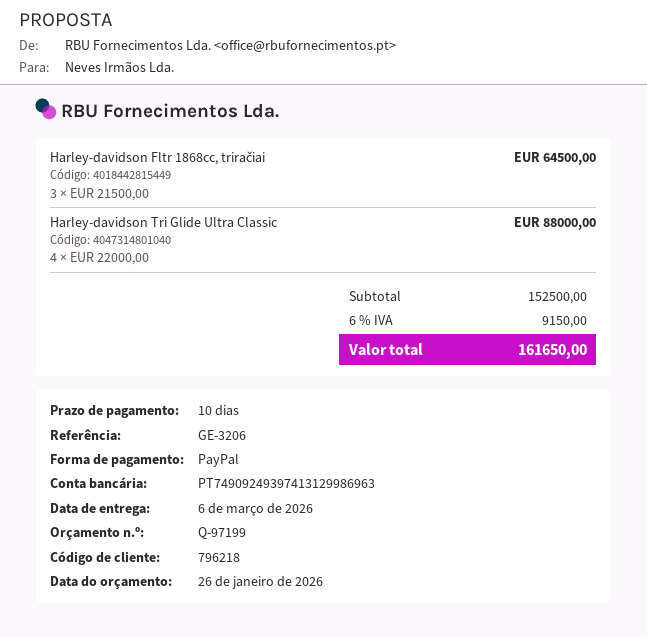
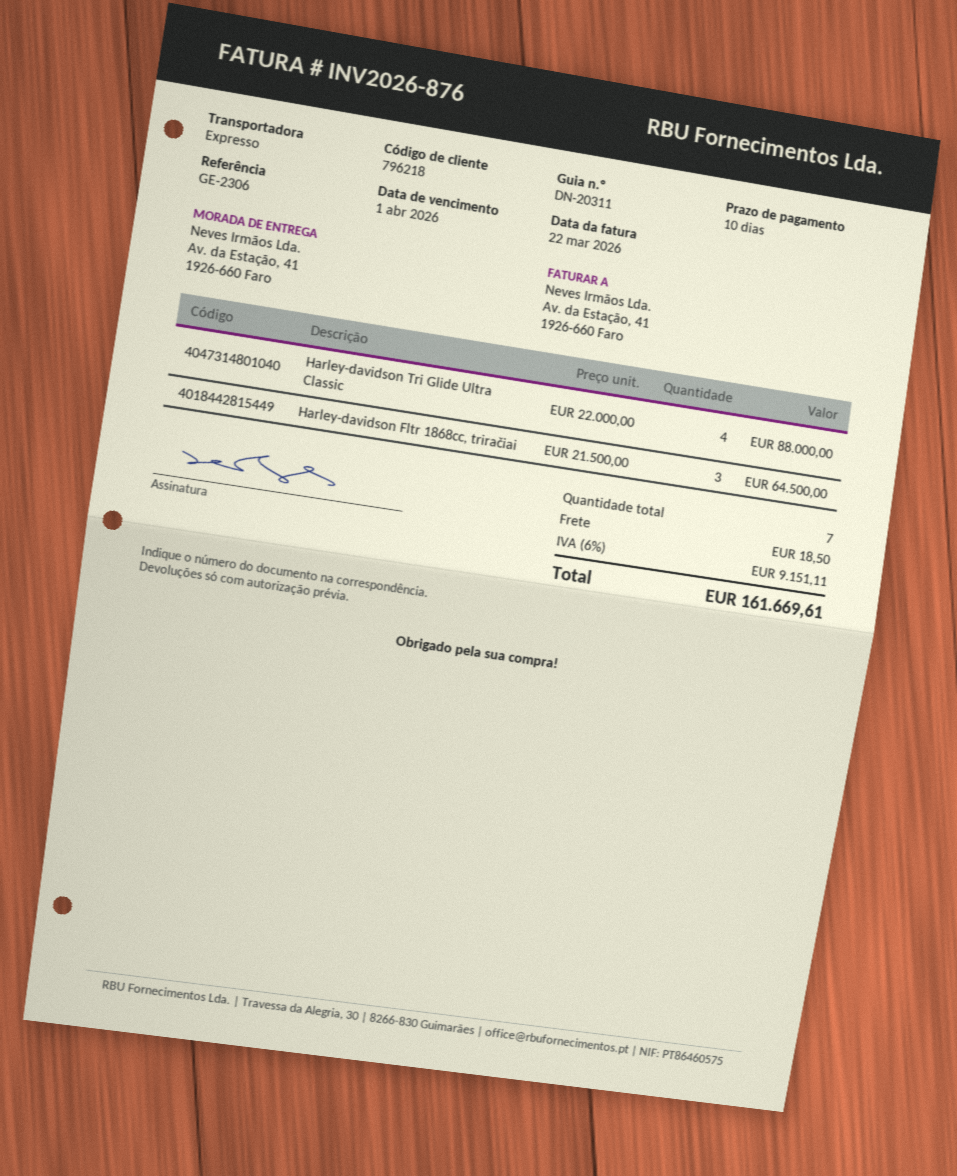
reference: GE-3206 -> GE-2306
shipping: none -> 18.50
tax: 6% = 9150.00 -> 6% = 9151.11
total: 161650.00 -> 161669.61

